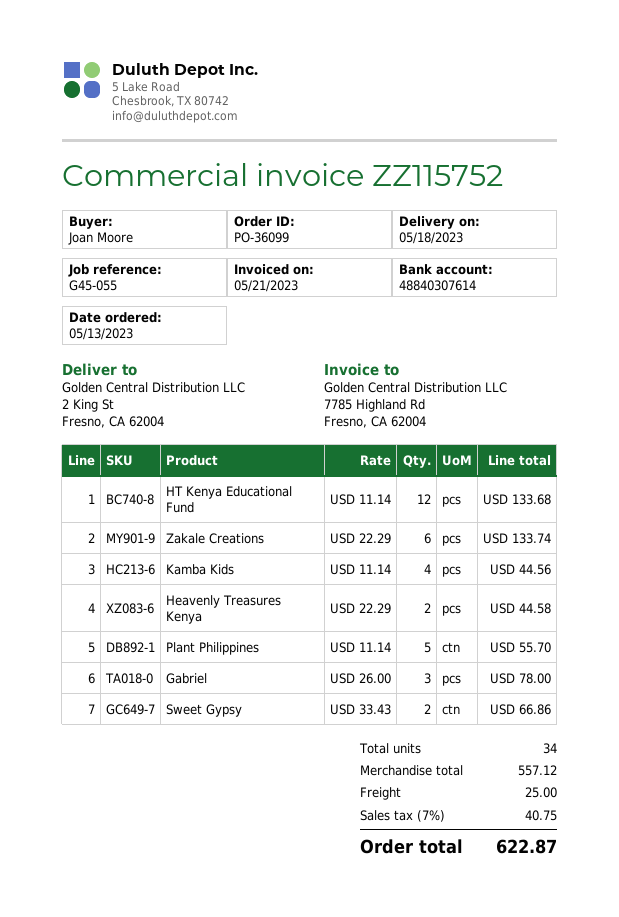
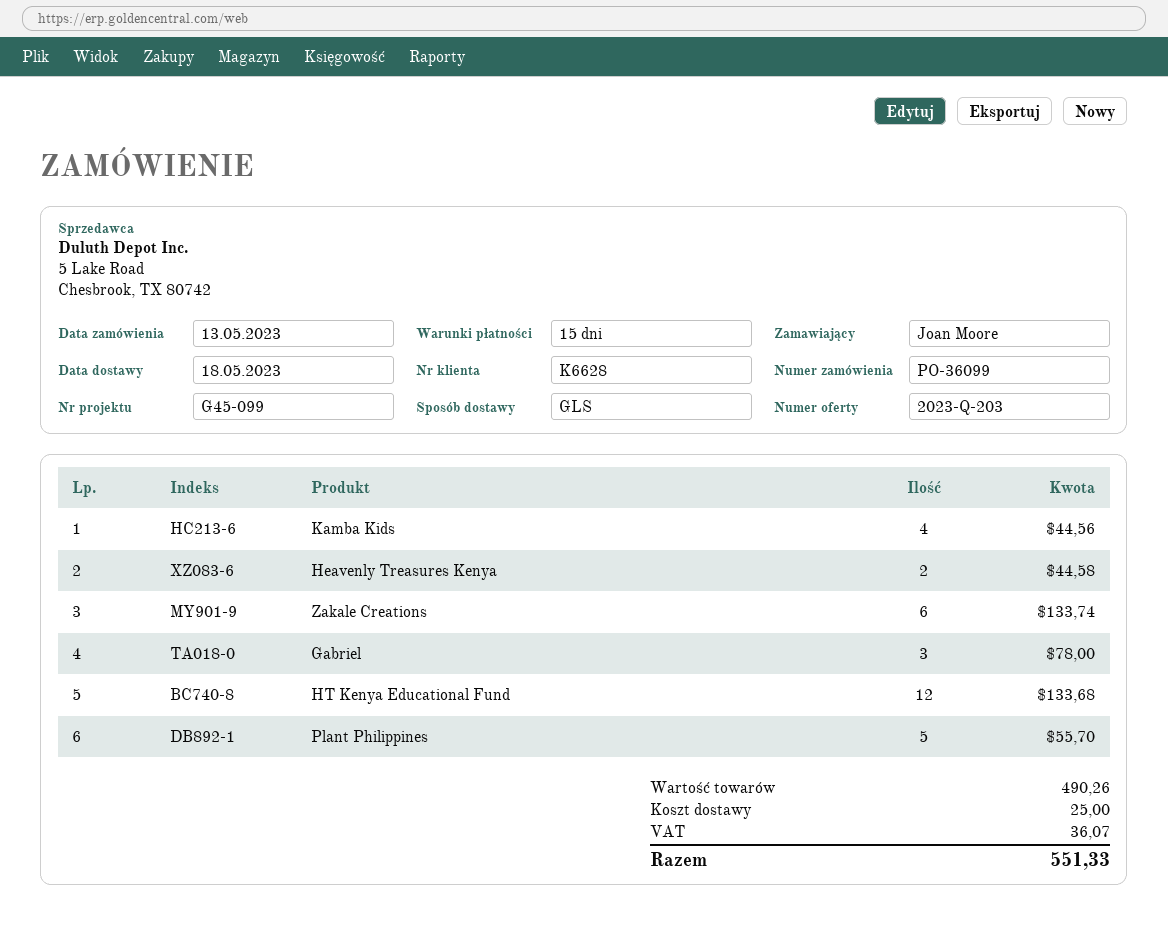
reference: G45-055 -> G45-099
Sweet Gypsy: 2 for 66.86 -> none
subtotal: 557.12 -> 490.26
tax: 40.75 -> 36.07
total: 622.87 -> 551.33

